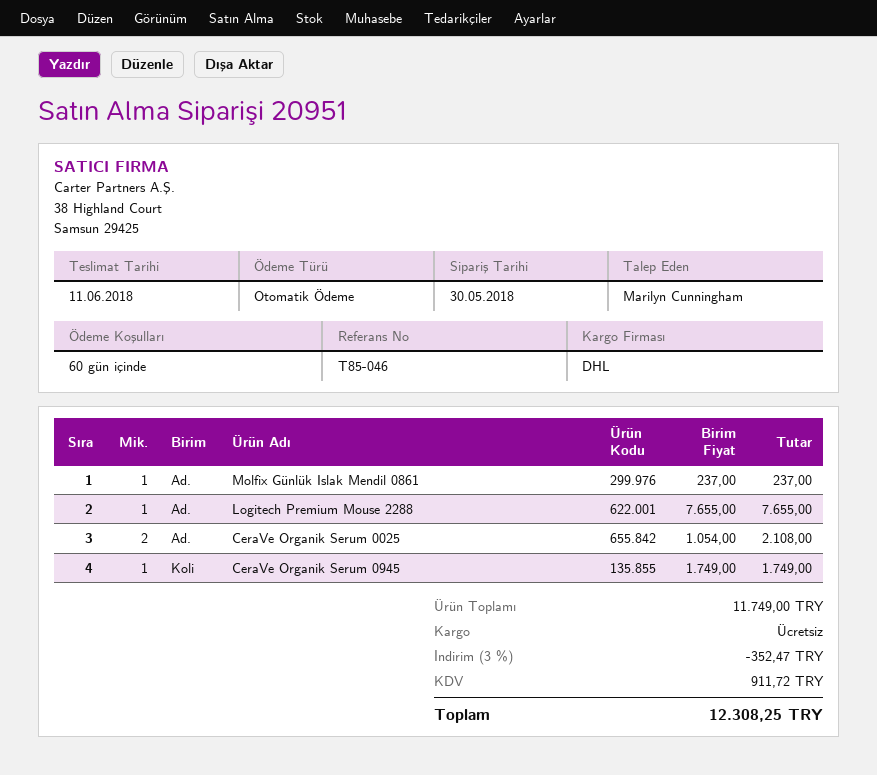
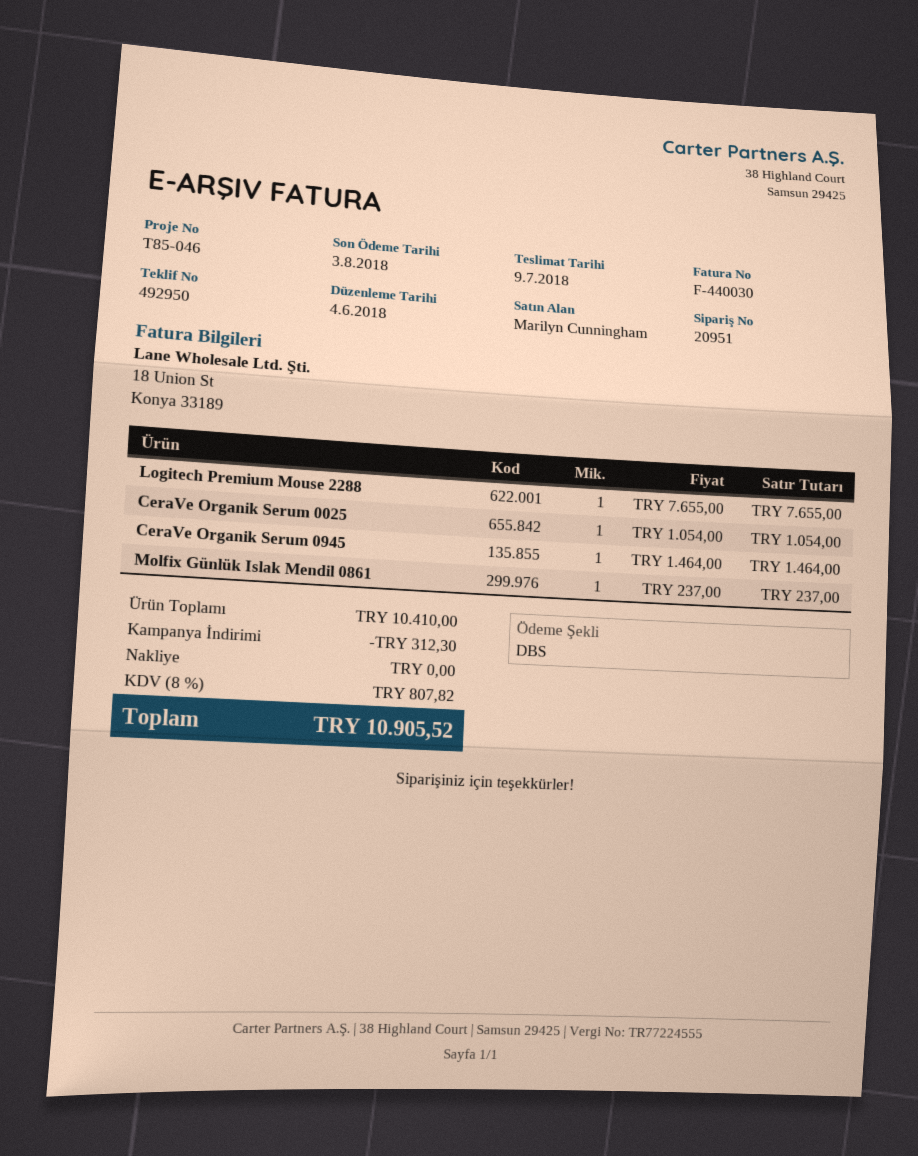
delivery date: 2018-06-11 -> 2018-07-09
CeraVe Organik Serum 0025: 2 x 1054.00 = 2108.00 -> 1 x 1054.00 = 1054.00
CeraVe Organik Serum 0945: 1 x 1749.00 = 1749.00 -> 1 x 1464.00 = 1464.00
subtotal: 11749.00 -> 10410.00
discount: 352.47 -> 312.30
tax: 911.72 -> 807.82
total: 12308.25 -> 10905.52

